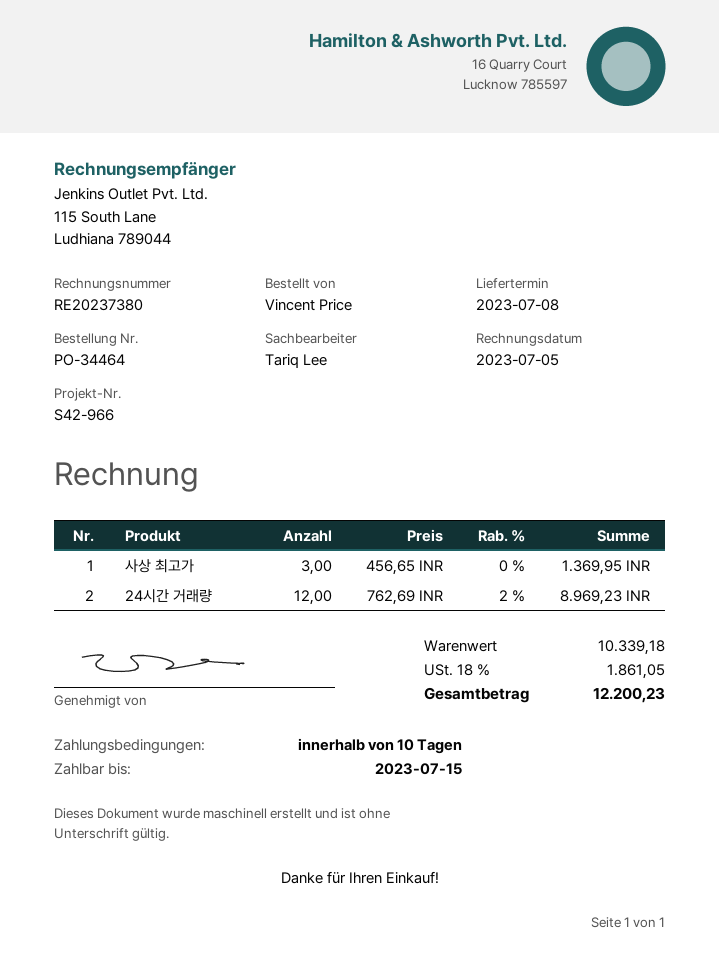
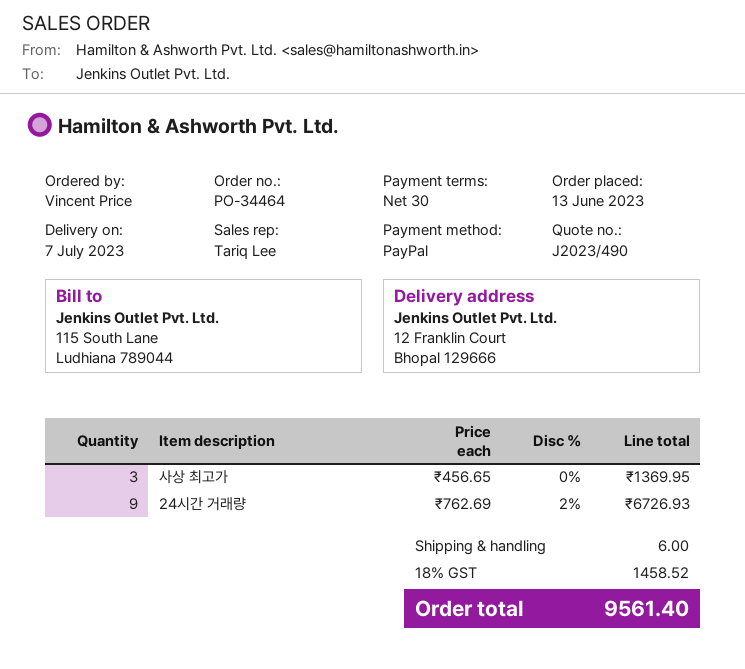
delivery date: 2023-07-08 -> 2023-07-07
payment terms: 10 days -> 30 days
24시간 거래량: 12 x 762.69 - 2% = 8969.23 -> 9 x 762.69 - 2% = 6726.93
shipping: none -> 6.00
tax: 18% = 1861.05 -> 18% = 1458.52
total: 12200.23 -> 9561.40

